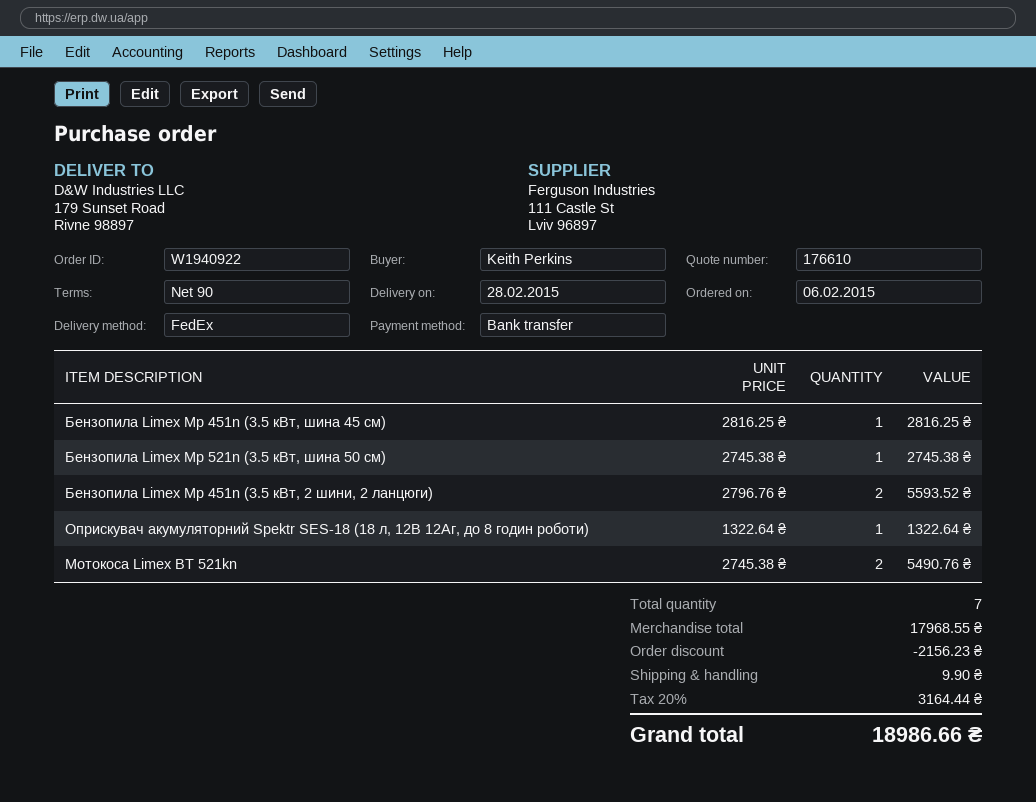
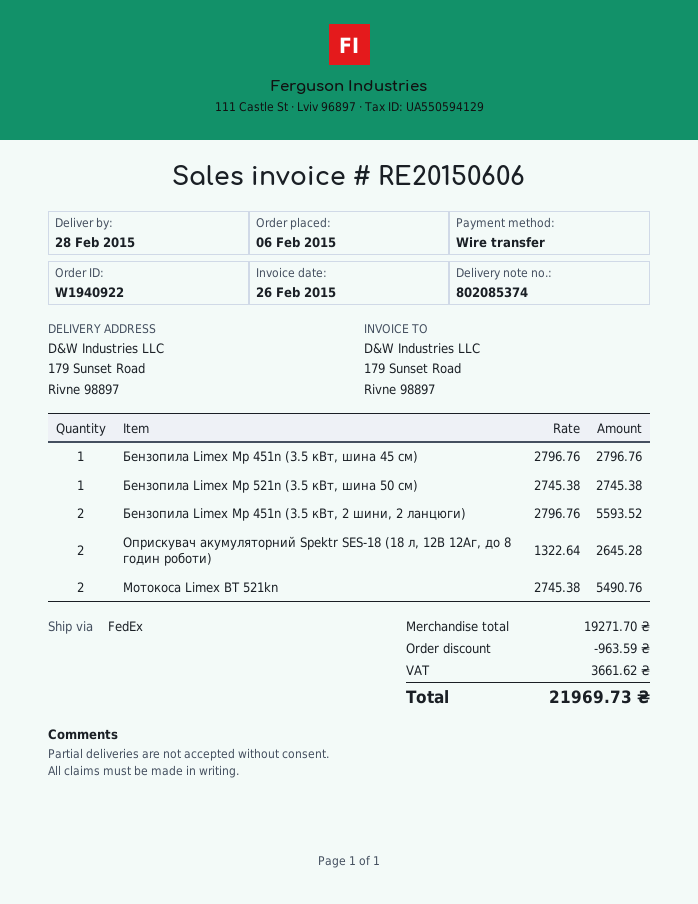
Бензопила Limex Mp 451n (3.5 кВт, шина 45 см): 1 x 2816.25 = 2816.25 -> 1 x 2796.76 = 2796.76
Оприскувач акумуляторний Spektr SES-18 (18 л, 12В 12Аг, до 8 годин роботи): 1 x 1322.64 = 1322.64 -> 2 x 1322.64 = 2645.28
subtotal: 17968.55 -> 19271.70
discount: 2156.23 -> 963.59
shipping: 9.90 -> none
tax: 3164.44 -> 3661.62
total: 18986.66 -> 21969.73

